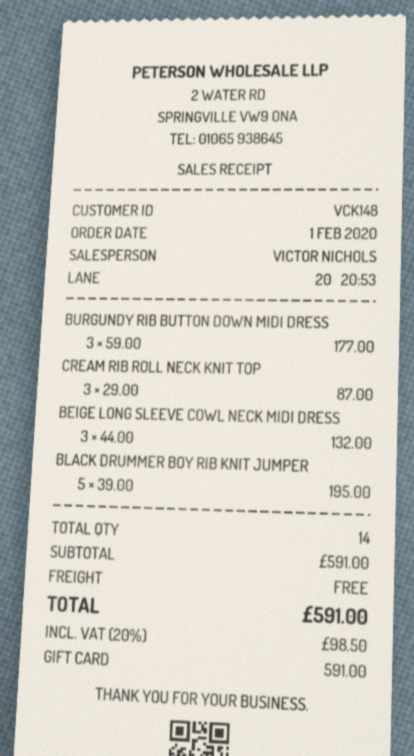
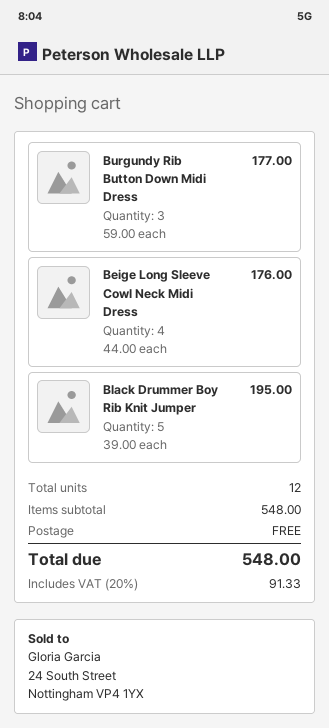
CREAM RIB ROLL NECK KNIT TOP: 3 x 29.00 = 87.00 -> none
BEIGE LONG SLEEVE COWL NECK MIDI DRESS: 3 x 44.00 = 132.00 -> 4 x 44.00 = 176.00
total quantity: 14 -> 12
subtotal: 591.00 -> 548.00
tax: 20% = 98.50 -> 20% = 91.33
total: 591.00 -> 548.00

